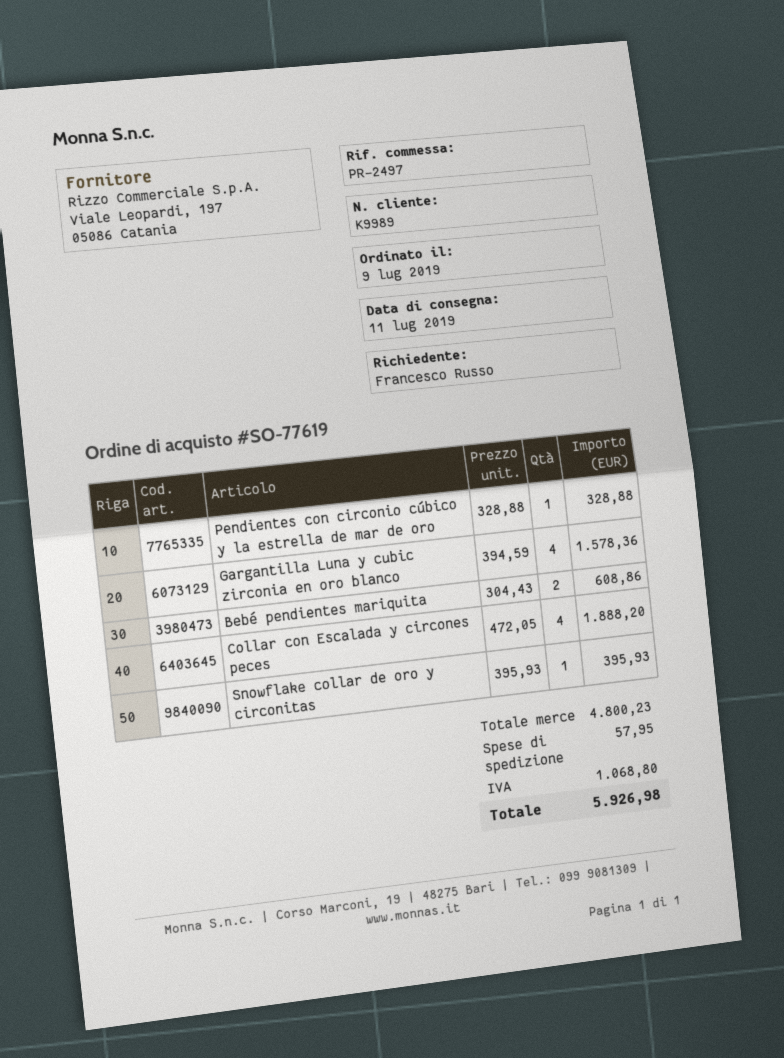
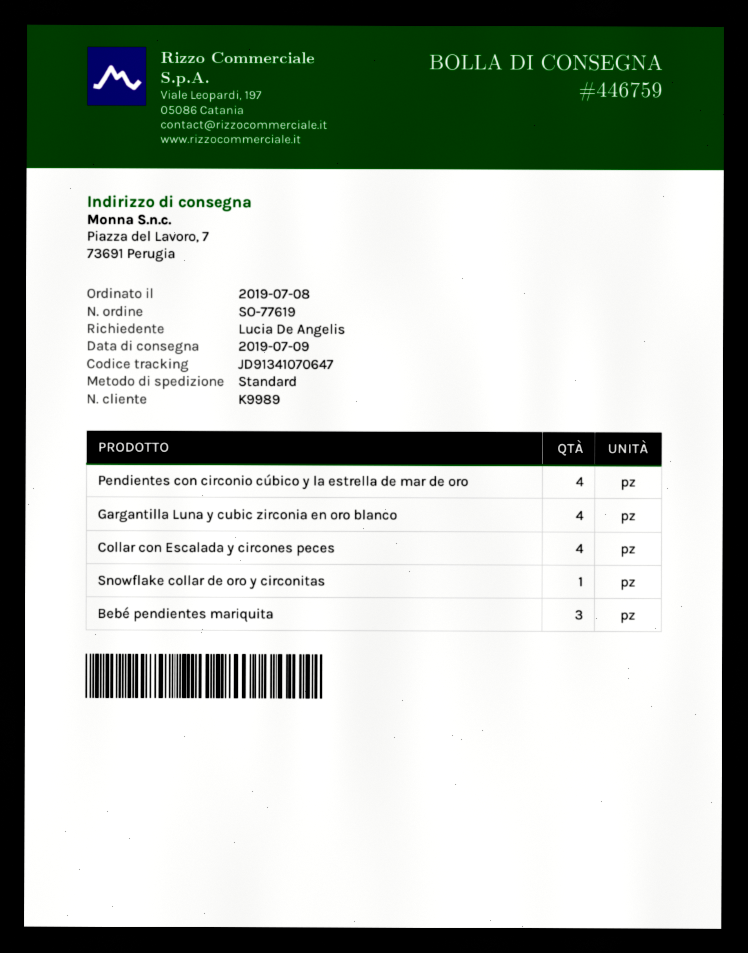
order date: 2019-07-09 -> 2019-07-08
delivery date: 2019-07-11 -> 2019-07-09
ordered by: Francesco Russo -> Lucia De Angelis
Pendientes con circonio cúbico y la estrella de mar de oro: 1 -> 4
Bebé pendientes mariquita: 2 -> 3

